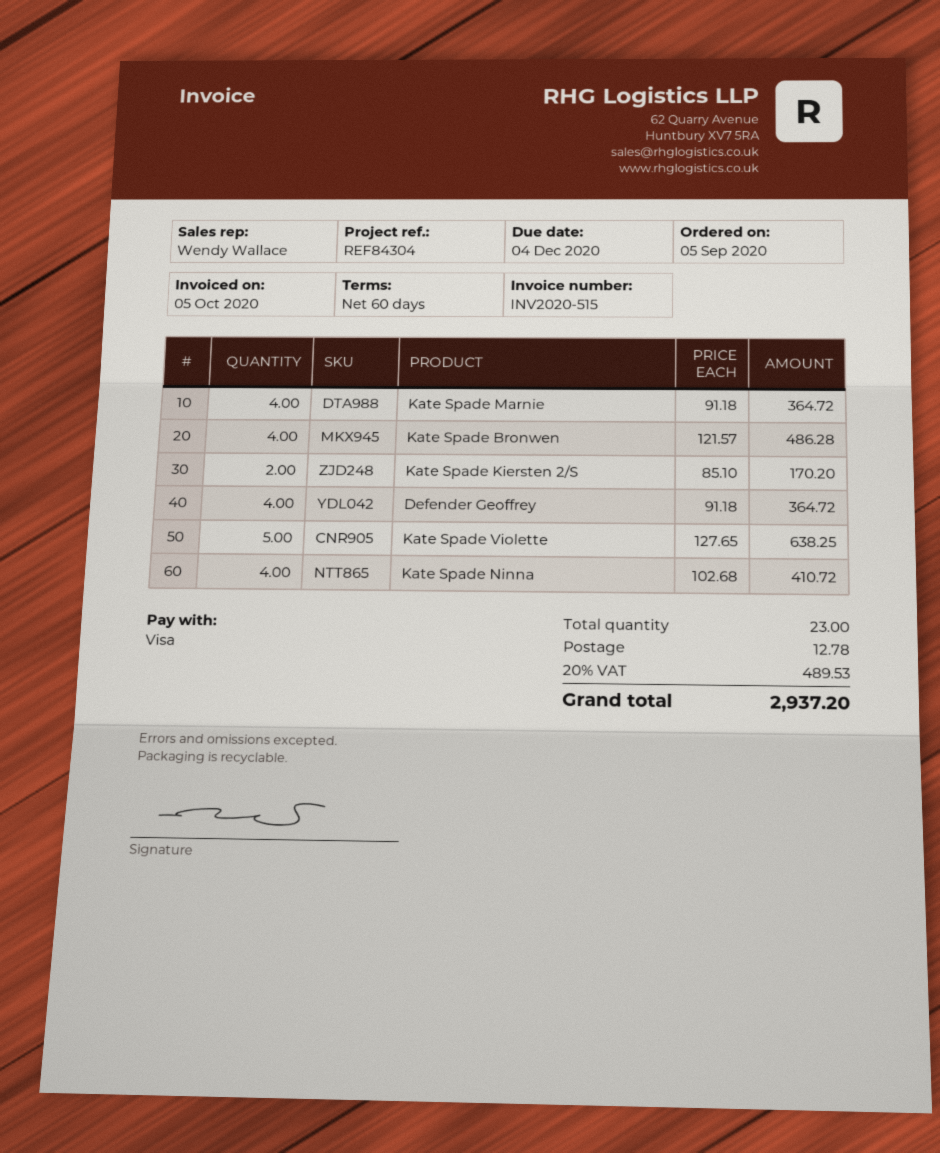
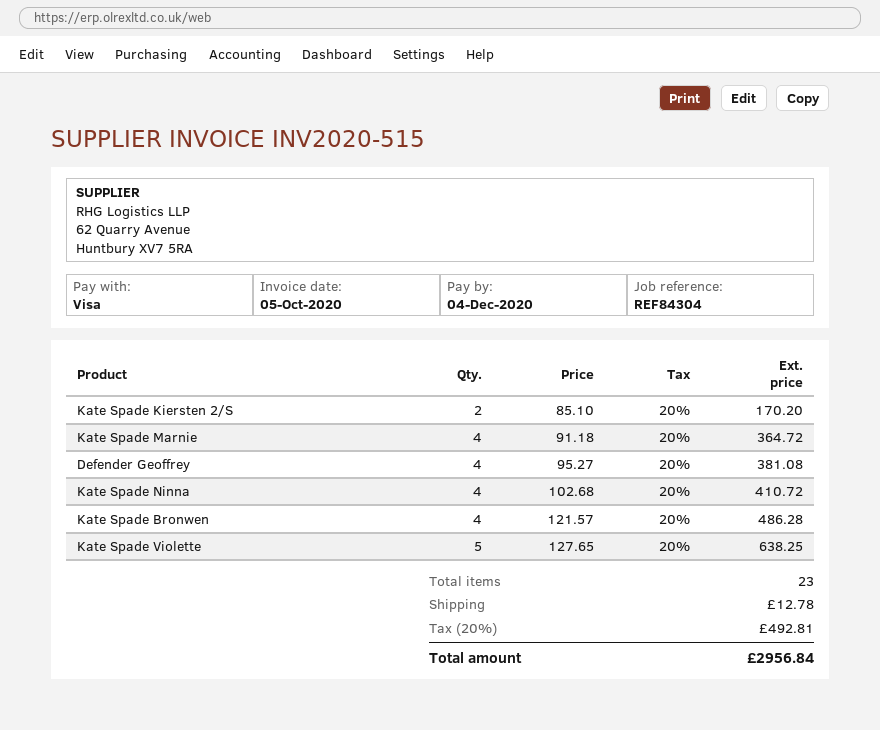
Defender Geoffrey: 4 x 91.18 = 364.72 -> 4 x 95.27 = 381.08
tax: 20% = 489.53 -> 20% = 492.81
total: 2937.20 -> 2956.84

